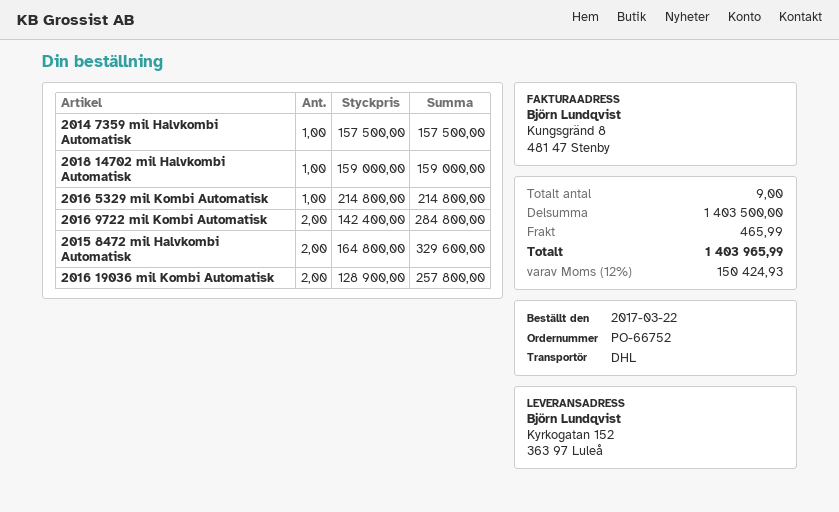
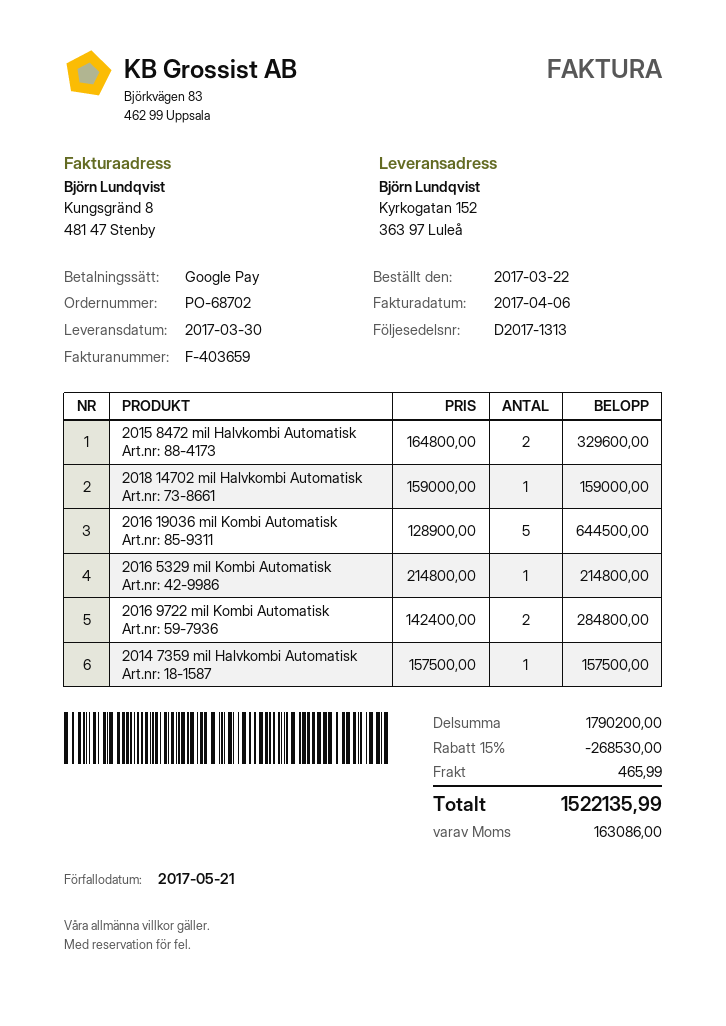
order number: PO-66752 -> PO-68702
2016 19036 mil Kombi Automatisk: 2 x 128900.00 = 257800.00 -> 5 x 128900.00 = 644500.00
subtotal: 1403500.00 -> 1790200.00
discount: none -> 15% = 268530.00
tax: 150424.93 -> 163086.00
total: 1403965.99 -> 1522135.99

